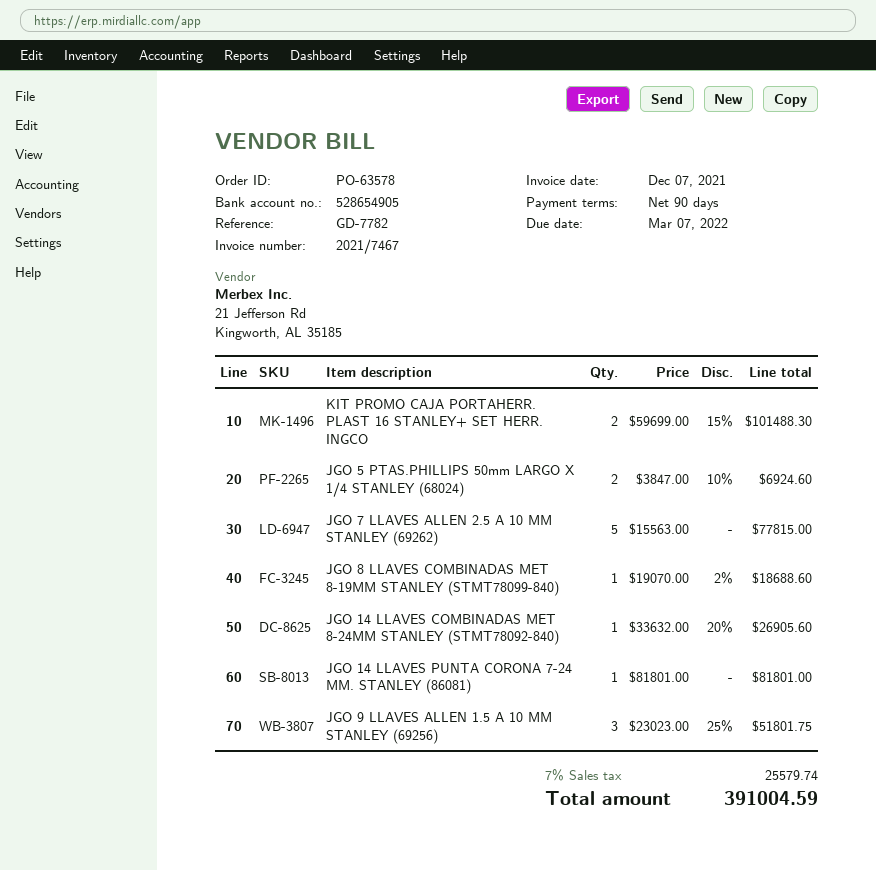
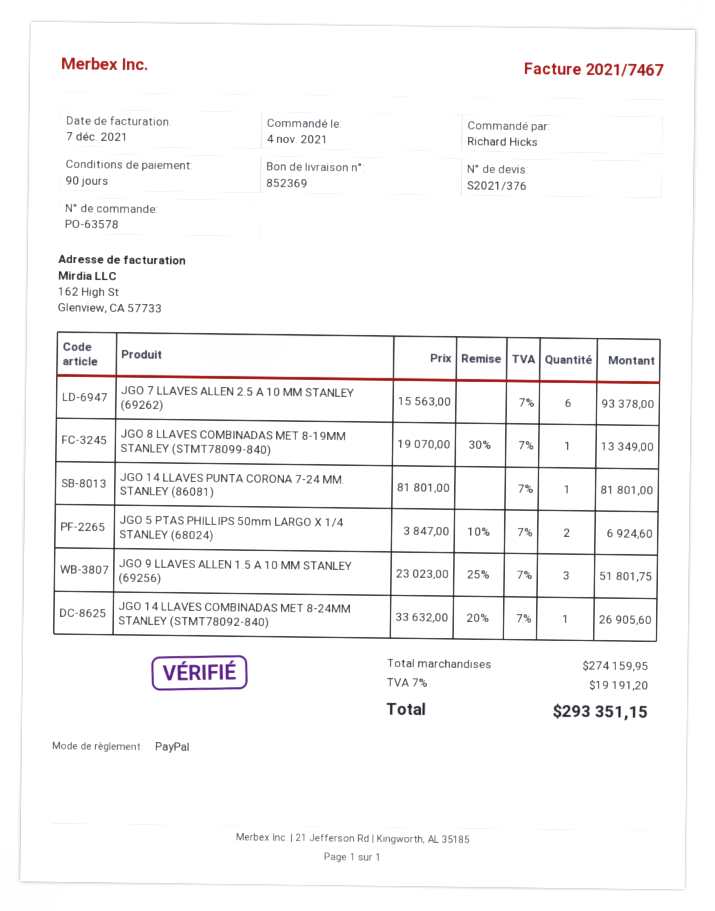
KIT PROMO CAJA PORTAHERR. PLAST 16 STANLEY+ SET HERR. INGCO: 2 x 59699.00 - 15% = 101488.30 -> none
JGO 7 LLAVES ALLEN 2.5 A 10 MM STANLEY (69262): 5 x 15563.00 = 77815.00 -> 6 x 15563.00 = 93378.00
JGO 8 LLAVES COMBINADAS MET 8-19MM STANLEY (STMT78099-840): 1 x 19070.00 - 2% = 18688.60 -> 1 x 19070.00 - 30% = 13349.00
tax: 7% = 25579.74 -> 7% = 19191.20
total: 391004.59 -> 293351.15

